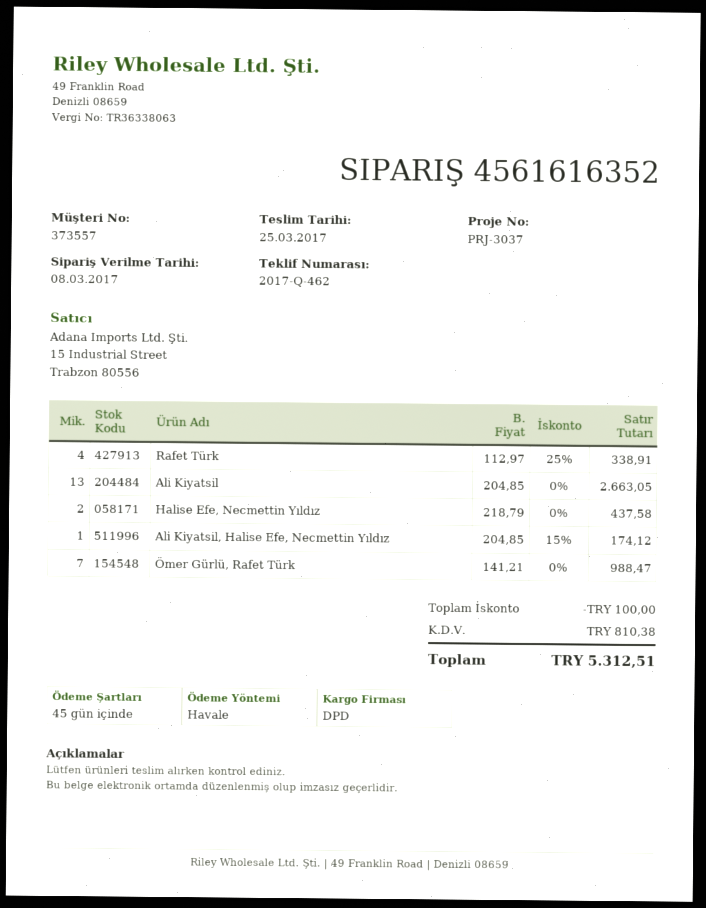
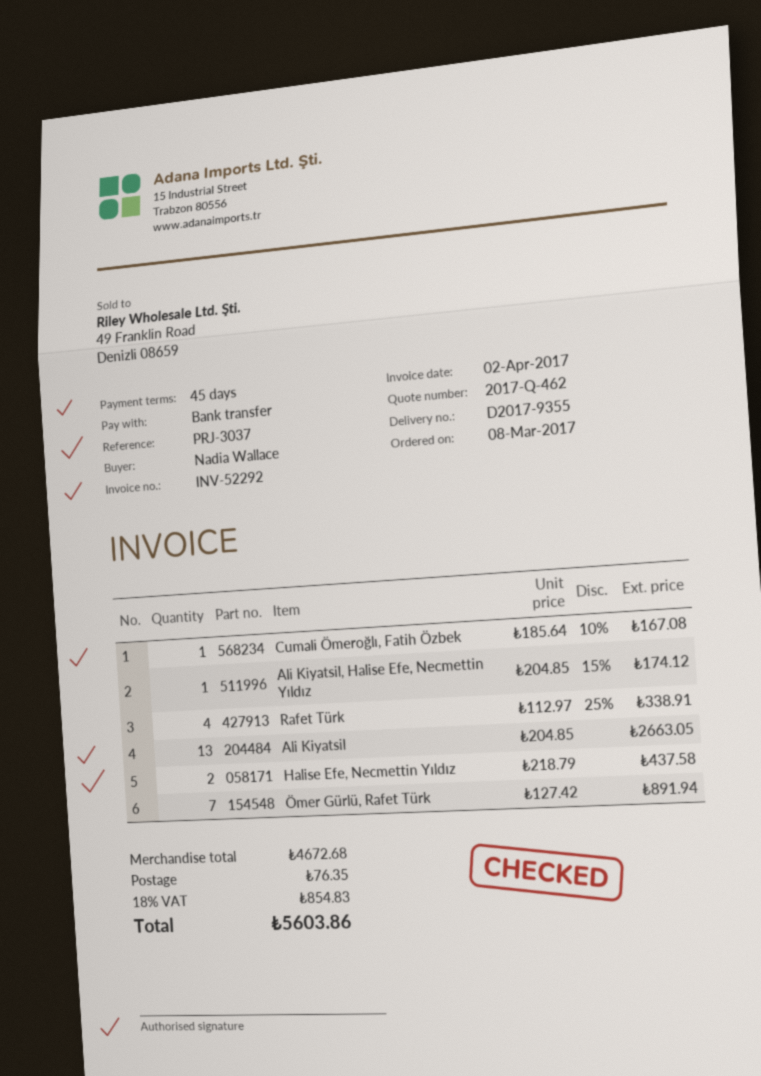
Ömer Gürlü, Rafet Türk: 7 x 141.21 = 988.47 -> 7 x 127.42 = 891.94
Cumali Ömeroğlı, Fatih Özbek: none -> 1 x 185.64 - 10% = 167.08
discount: 100.00 -> none
shipping: none -> 76.35
tax: 810.38 -> 854.83
total: 5312.51 -> 5603.86

